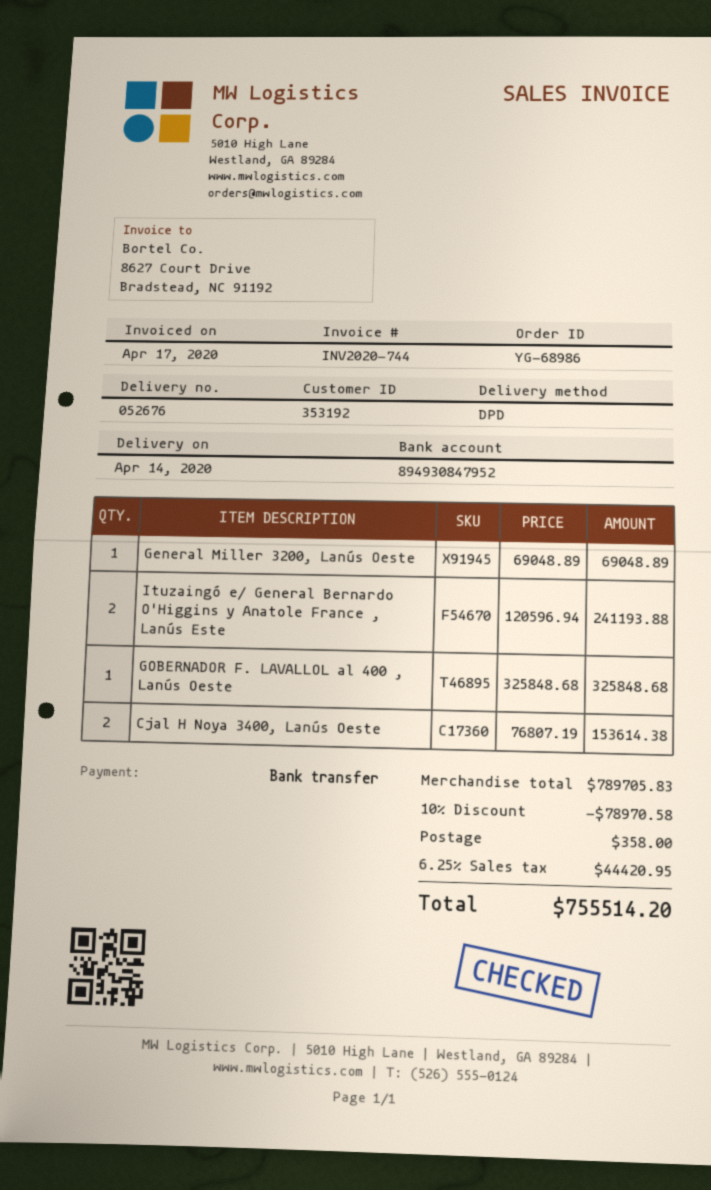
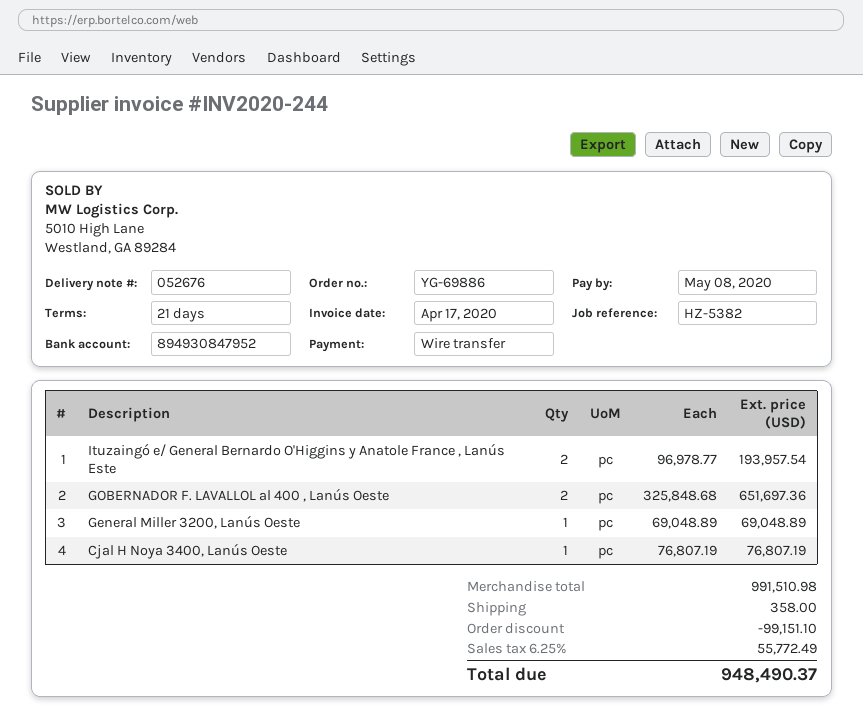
order number: YG-68986 -> YG-69886
invoice number: INV2020-744 -> INV2020-244
Ituzaingó e/ General Bernardo O'Higgins y Anatole France , Lanús Este: 2 x 120596.94 = 241193.88 -> 2 x 96978.77 = 193957.54
GOBERNADOR F. LAVALLOL al 400 , Lanús Oeste: 1 x 325848.68 = 325848.68 -> 2 x 325848.68 = 651697.36
Cjal H Noya 3400, Lanús Oeste: 2 x 76807.19 = 153614.38 -> 1 x 76807.19 = 76807.19
subtotal: 789705.83 -> 991510.98
discount: 78970.58 -> 99151.10
tax: 6.25% = 44420.95 -> 6.25% = 55772.49
total: 755514.20 -> 948490.37

